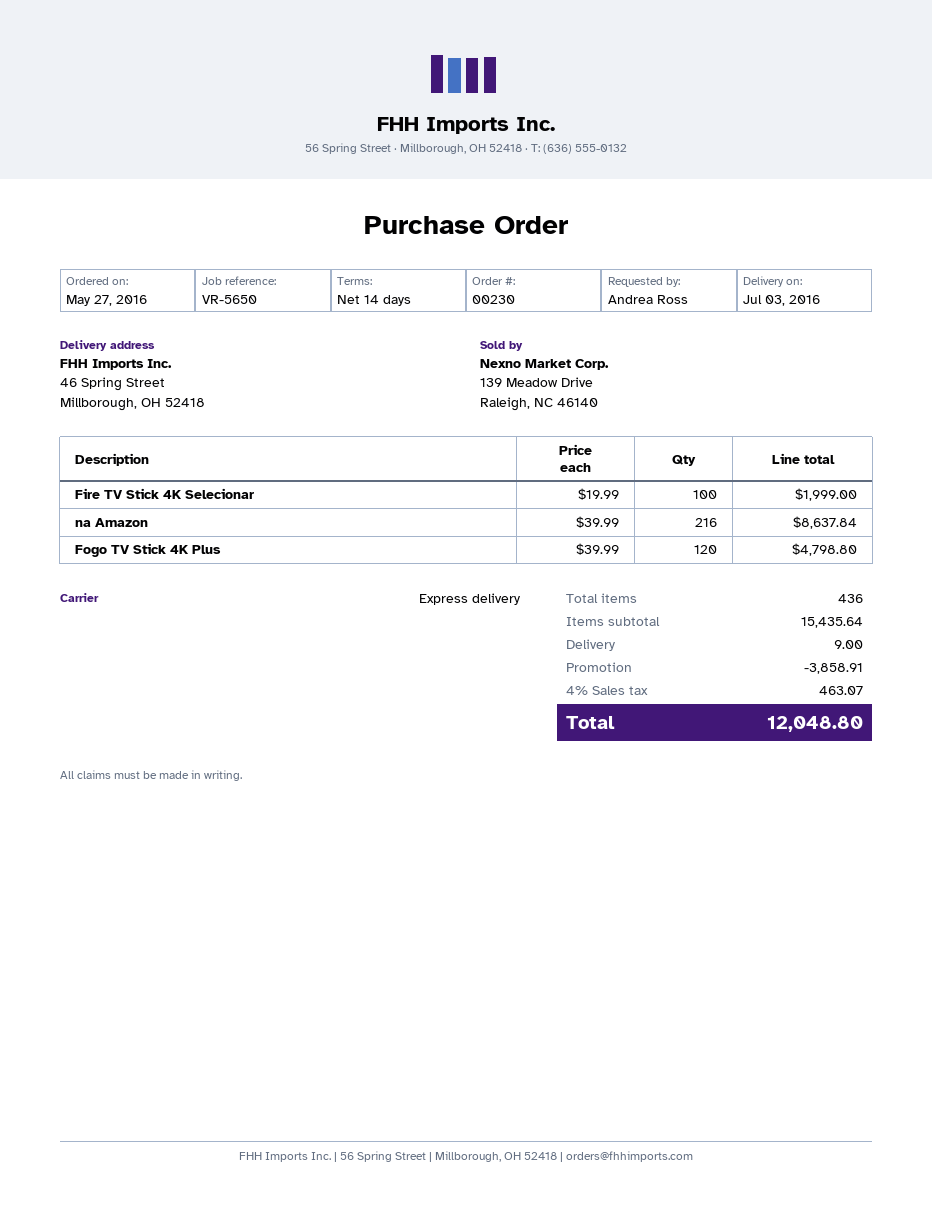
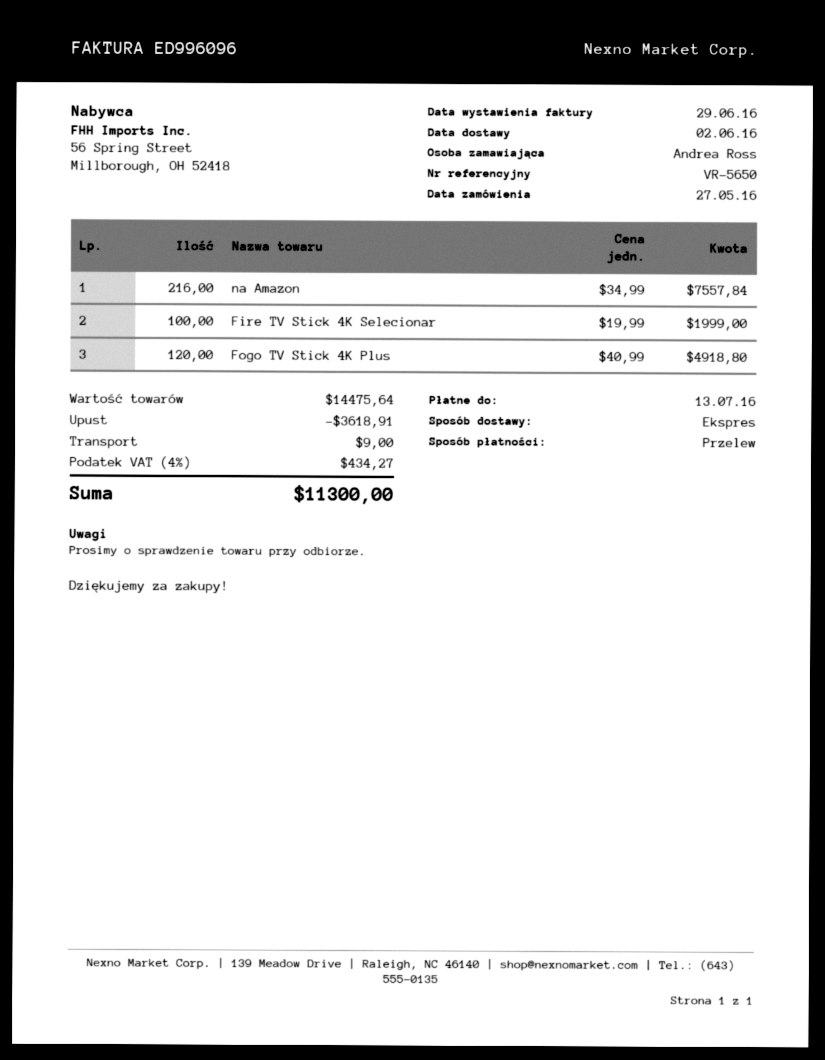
delivery date: 2016-07-03 -> 2016-06-02
na Amazon: 216 x 39.99 = 8637.84 -> 216 x 34.99 = 7557.84
Fogo TV Stick 4K Plus: 120 x 39.99 = 4798.80 -> 120 x 40.99 = 4918.80
subtotal: 15435.64 -> 14475.64
discount: 3858.91 -> 3618.91
tax: 4% = 463.07 -> 4% = 434.27
total: 12048.80 -> 11300.00

